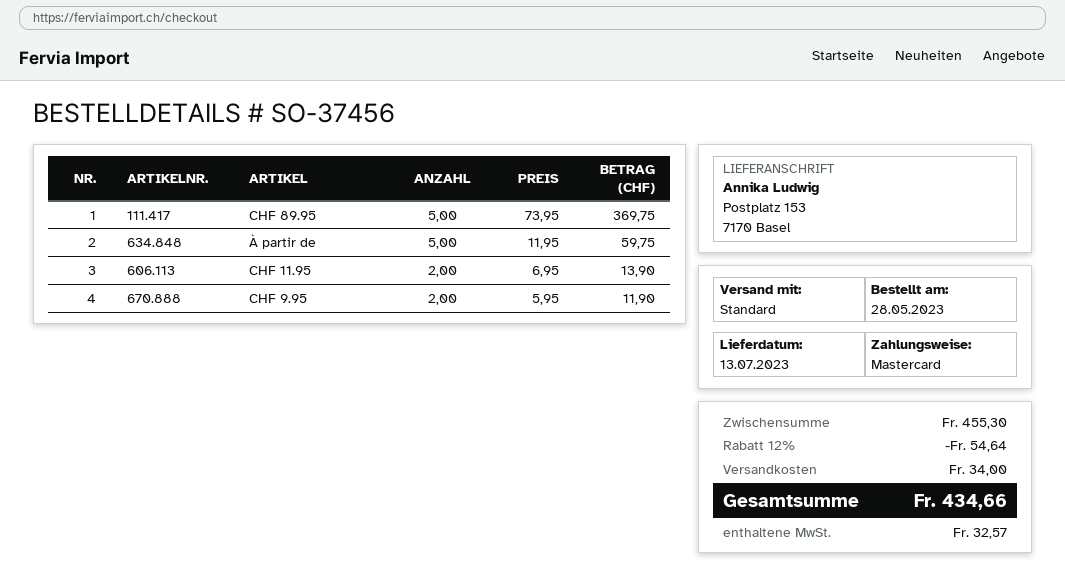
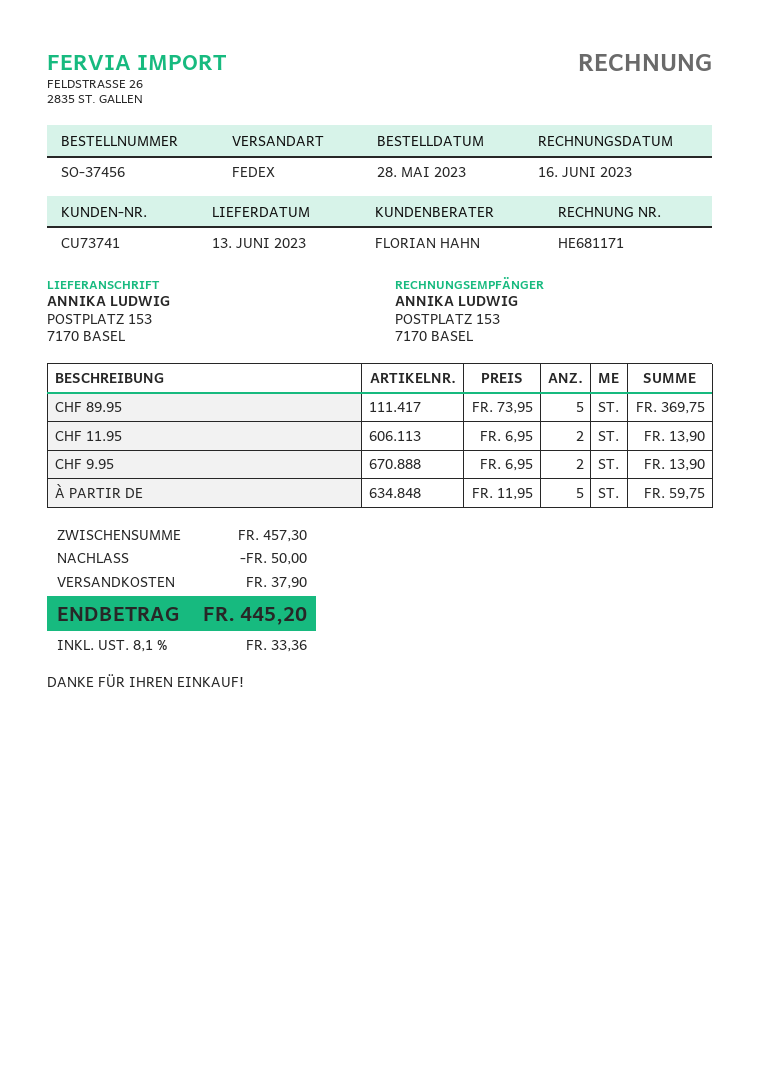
delivery date: 2023-07-13 -> 2023-06-13
shipping method: standard -> FedEx
CHF 9.95: 2 x 5.95 = 11.90 -> 2 x 6.95 = 13.90
subtotal: 455.30 -> 457.30
discount: 54.64 -> 50.00
shipping: 34.00 -> 37.90
tax: 32.57 -> 33.36
total: 434.66 -> 445.20

